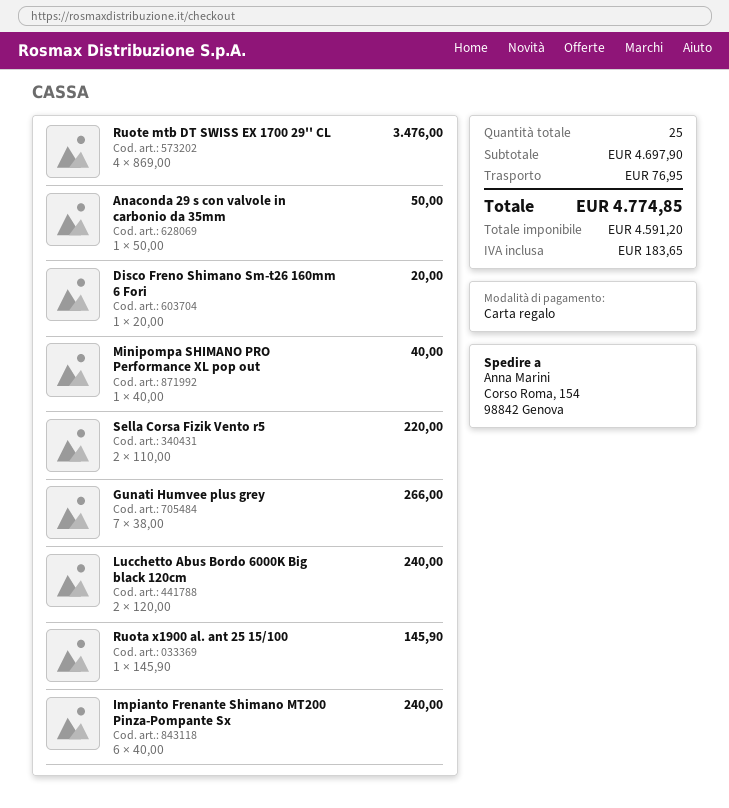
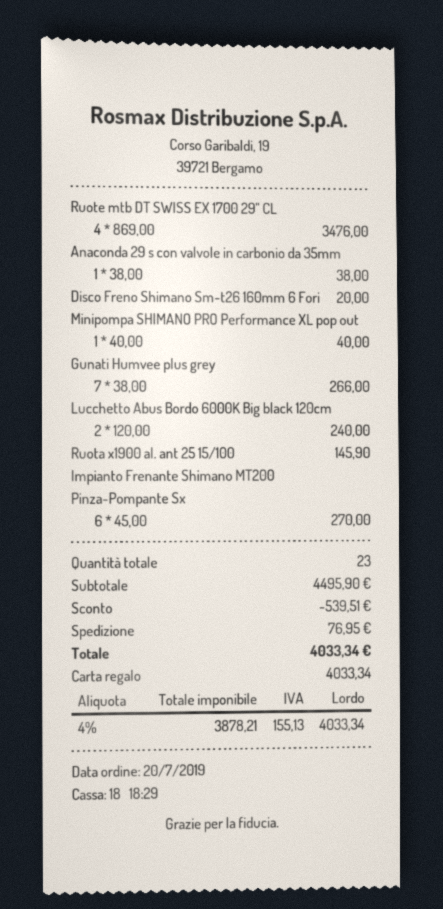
Anaconda 29 s con valvole in carbonio da 35mm: 1 x 50.00 = 50.00 -> 1 x 38.00 = 38.00
Sella Corsa Fizik Vento r5: 2 x 110.00 = 220.00 -> none
Impianto Frenante Shimano MT200 Pinza-Pompante Sx: 6 x 40.00 = 240.00 -> 6 x 45.00 = 270.00
total quantity: 25 -> 23
subtotal: 4697.90 -> 4495.90
discount: none -> 539.51
net: 4591.20 -> 3878.21
tax: 183.65 -> 155.13
total: 4774.85 -> 4033.34

